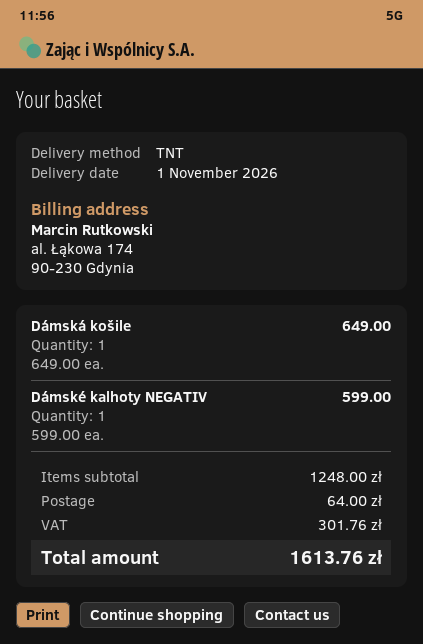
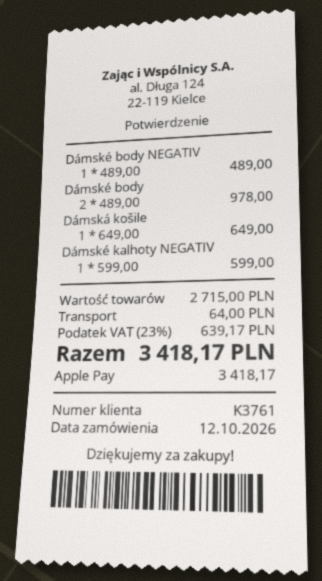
Dámské body NEGATIV: none -> 1 x 489.00 = 489.00
Dámské body: none -> 2 x 489.00 = 978.00
subtotal: 1248.00 -> 2715.00
tax: 301.76 -> 639.17
total: 1613.76 -> 3418.17

